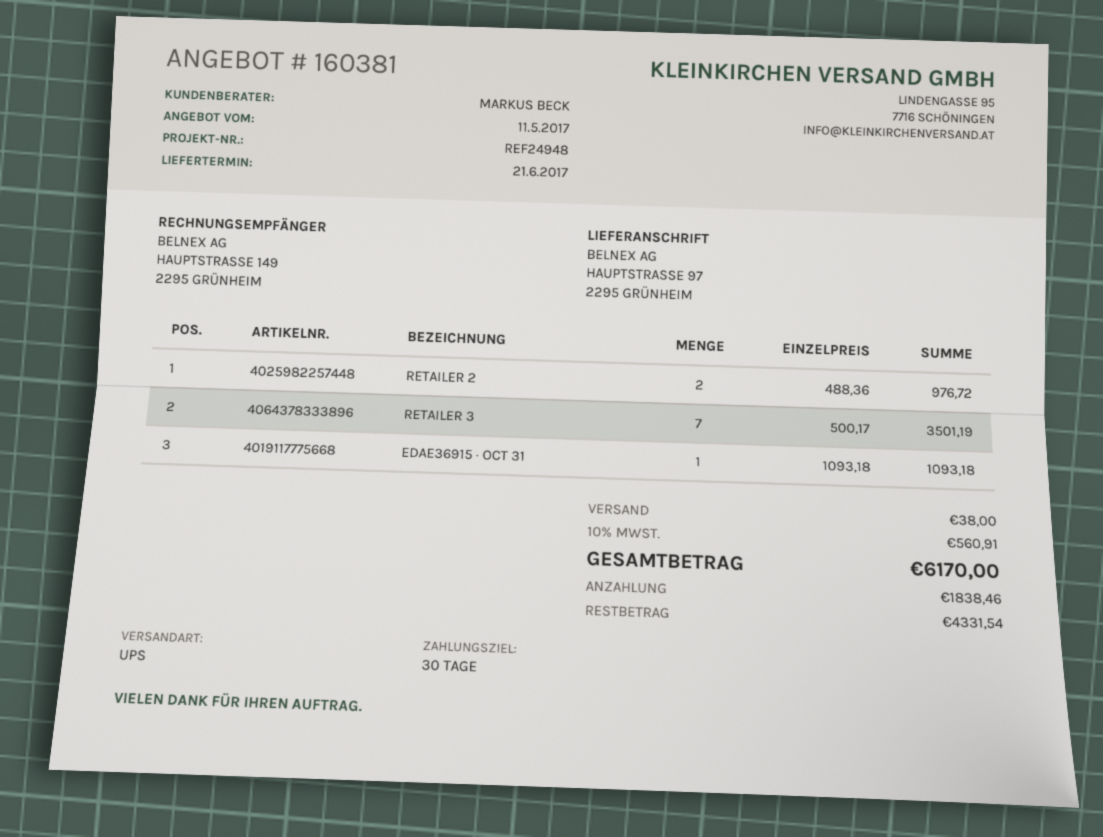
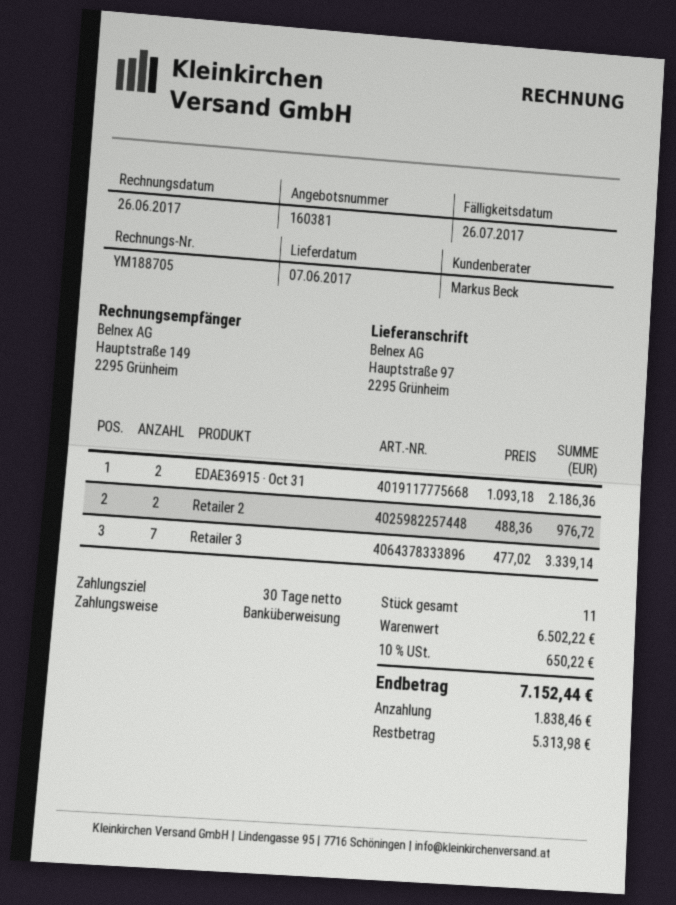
delivery date: 2017-06-21 -> 2017-06-07
RETAILER 3: 7 x 500.17 = 3501.19 -> 7 x 477.02 = 3339.14
EDAE36915 · OCT 31: 1 x 1093.18 = 1093.18 -> 2 x 1093.18 = 2186.36
shipping: 38.00 -> none
tax: 10% = 560.91 -> 10% = 650.22
total: 6170.00 -> 7152.44
balance: 4331.54 -> 5313.98

